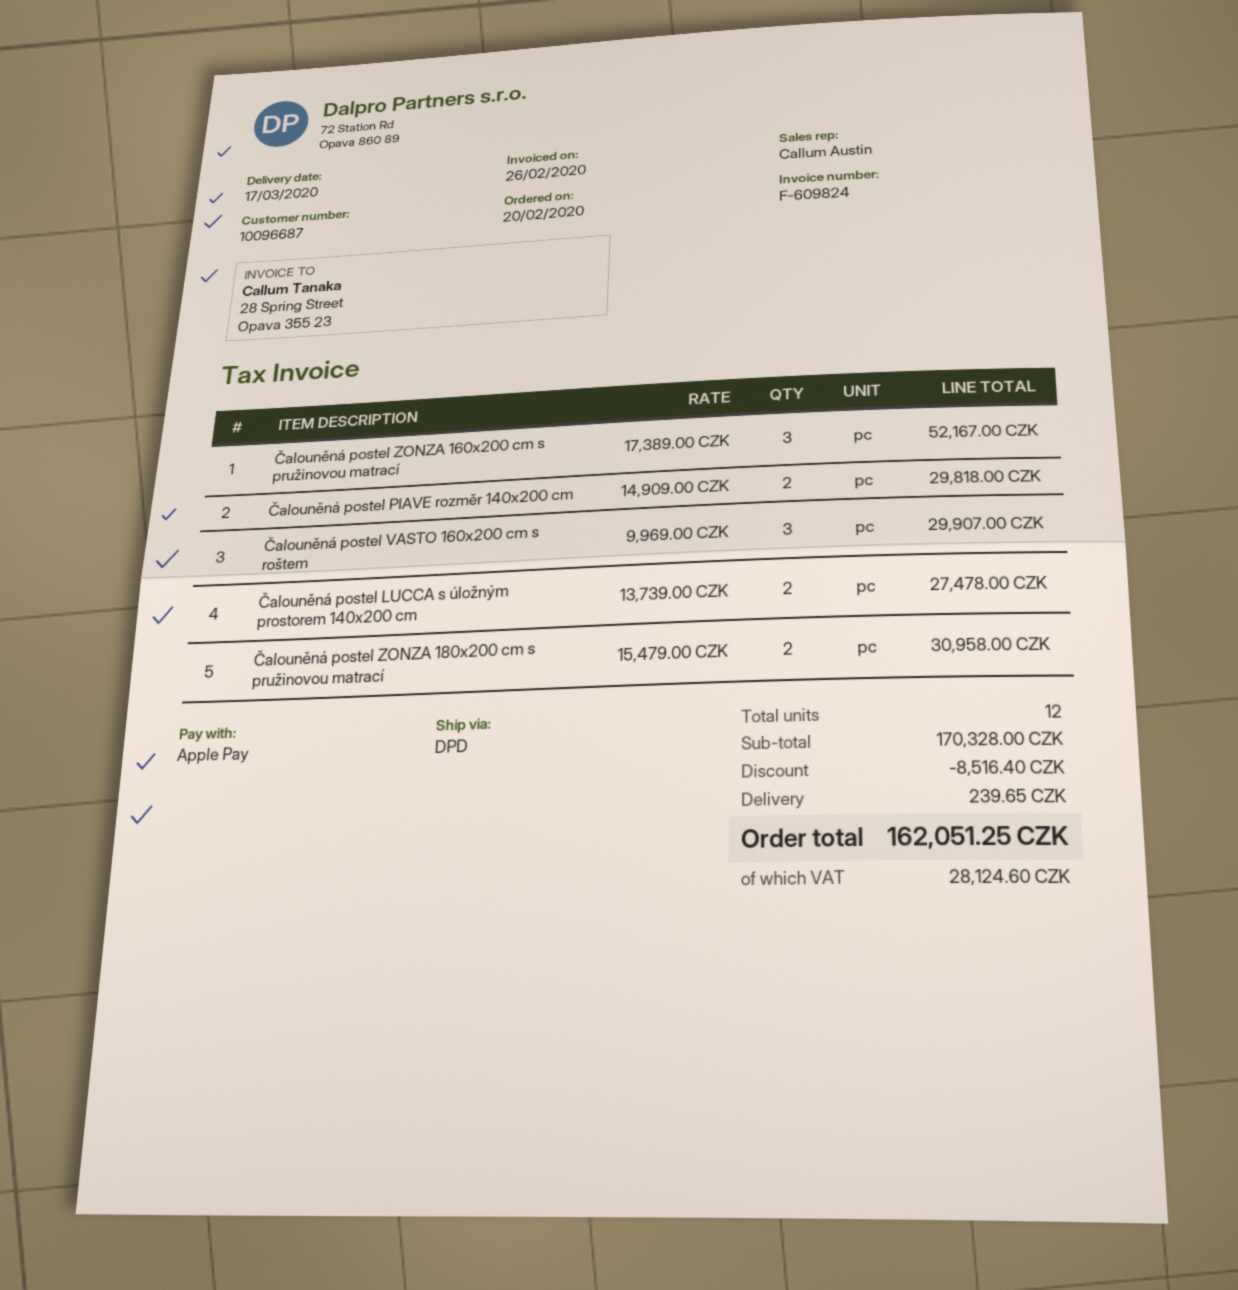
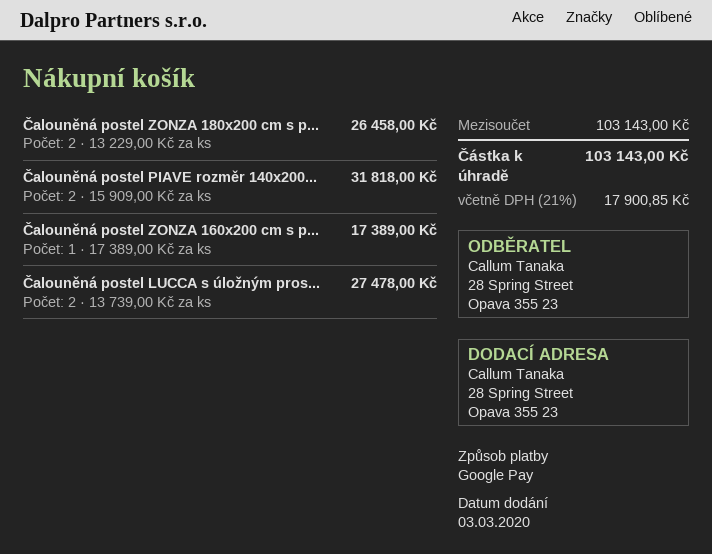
delivery date: 2020-03-17 -> 2020-03-03
payment method: Apple Pay -> Google Pay
Čalouněná postel ZONZA 160x200 cm s pružinovou matrací: 3 x 17389.00 = 52167.00 -> 1 x 17389.00 = 17389.00
Čalouněná postel PIAVE rozměr 140x200 cm: 2 x 14909.00 = 29818.00 -> 2 x 15909.00 = 31818.00
Čalouněná postel VASTO 160x200 cm s roštem: 3 x 9969.00 = 29907.00 -> none
Čalouněná postel ZONZA 180x200 cm s pružinovou matrací: 2 x 15479.00 = 30958.00 -> 2 x 13229.00 = 26458.00
subtotal: 170328.00 -> 103143.00
discount: 8516.40 -> none
shipping: 239.65 -> none
tax: 28124.60 -> 17900.85
total: 162051.25 -> 103143.00

